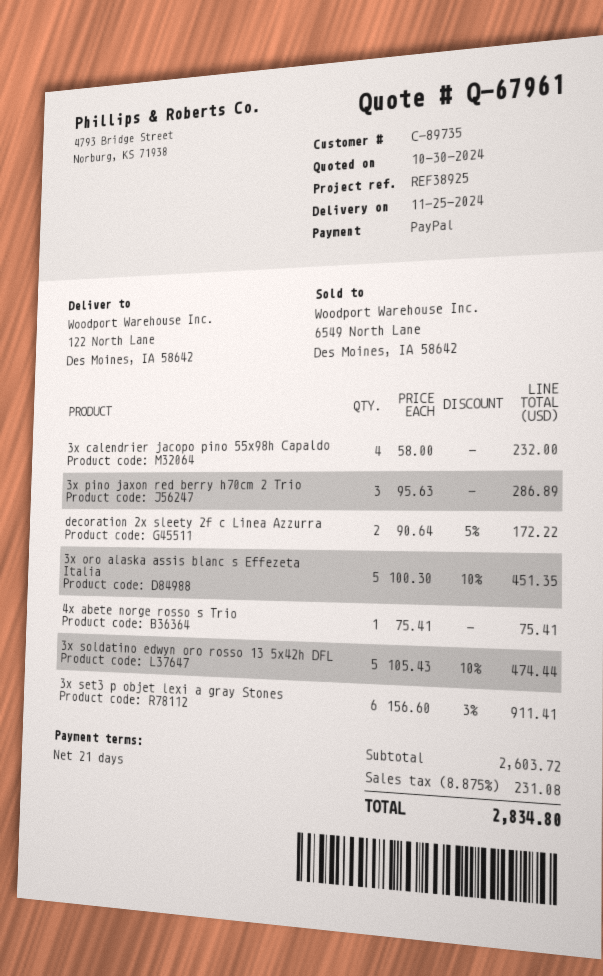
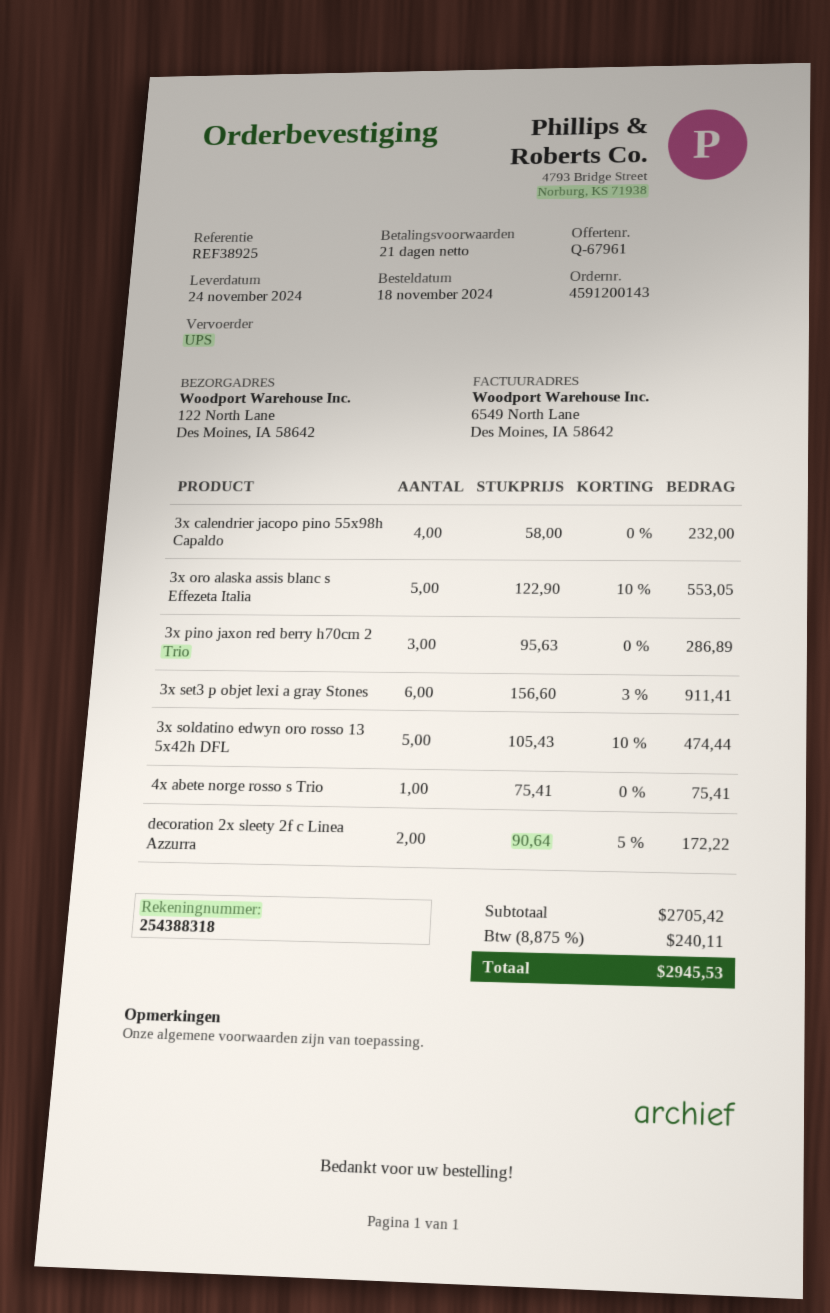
delivery date: 2024-11-25 -> 2024-11-24
3x oro alaska assis blanc s Effezeta Italia: 5 x 100.30 - 10% = 451.35 -> 5 x 122.90 - 10% = 553.05
subtotal: 2603.72 -> 2705.42
tax: 8.875% = 231.08 -> 8.875% = 240.11
total: 2834.80 -> 2945.53

